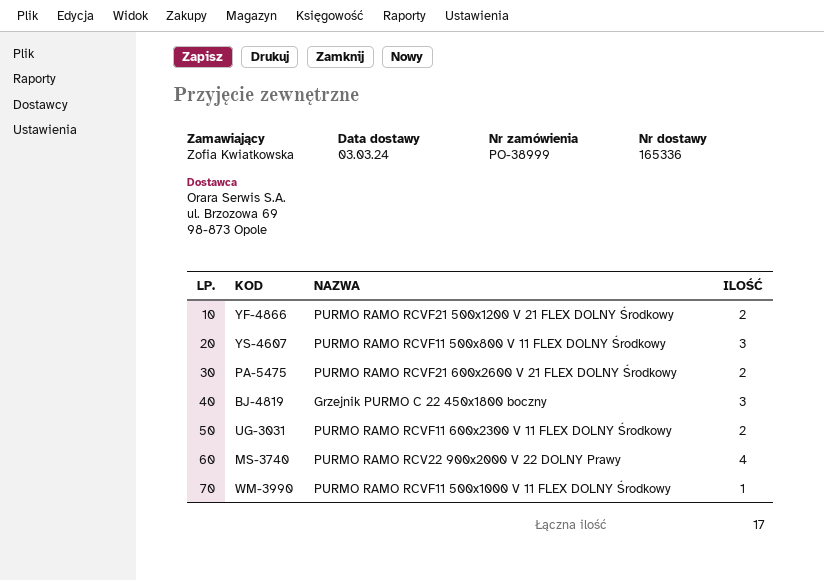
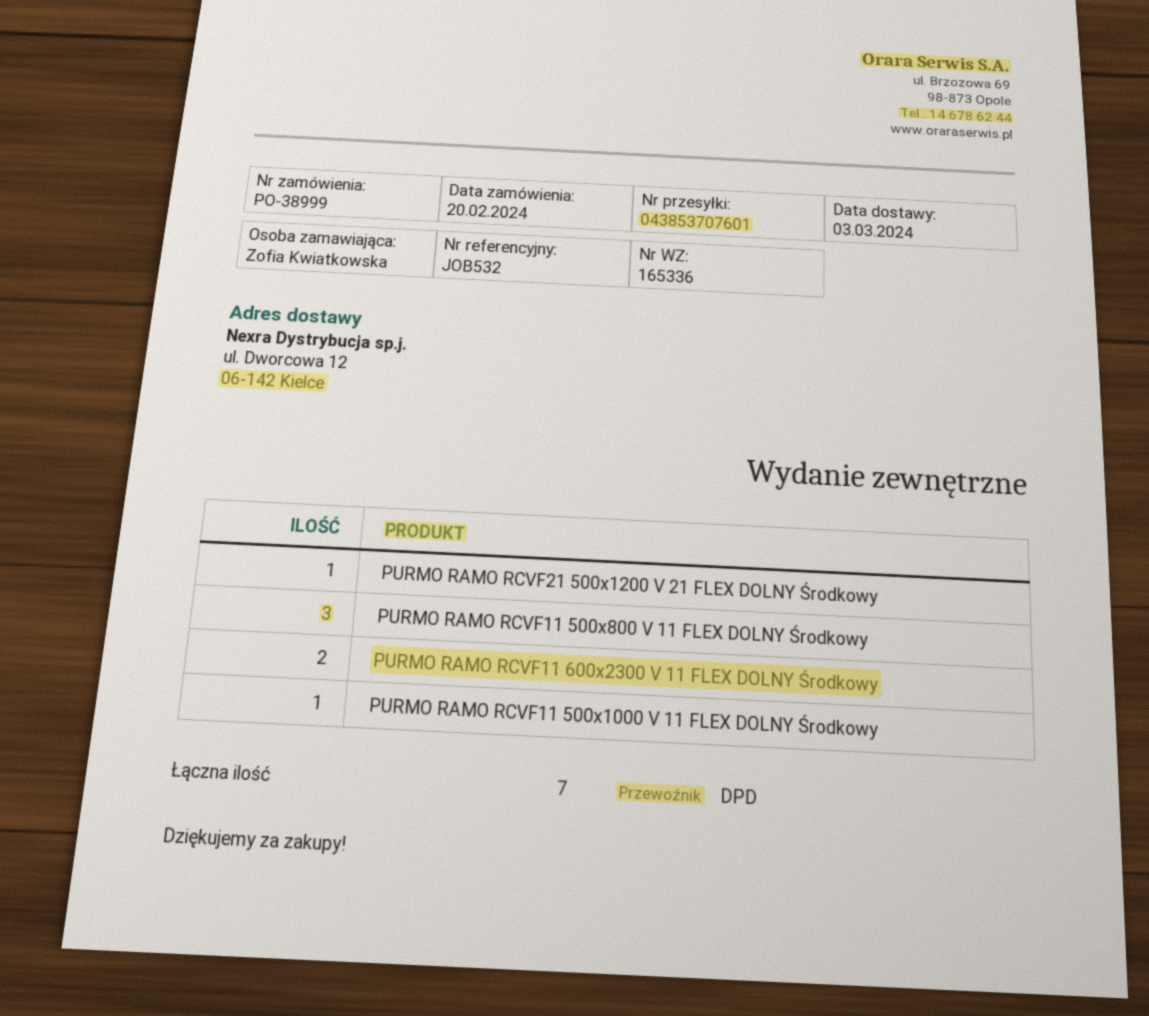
PURMO RAMO RCVF21 500x1200 V 21 FLEX DOLNY Środkowy: 2 -> 1
PURMO RAMO RCVF21 600x2600 V 21 FLEX DOLNY Środkowy: 2 -> none
Grzejnik PURMO C 22 450x1800 boczny: 3 -> none
PURMO RAMO RCV22 900x2000 V 22 DOLNY Prawy: 4 -> none
total quantity: 17 -> 7

